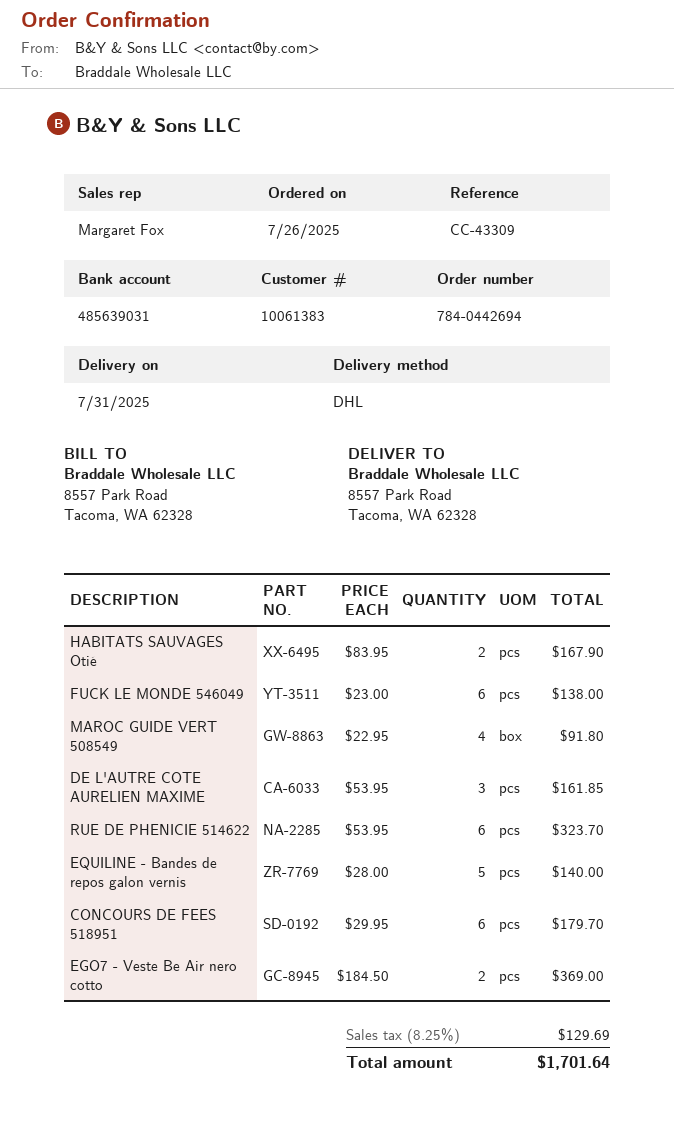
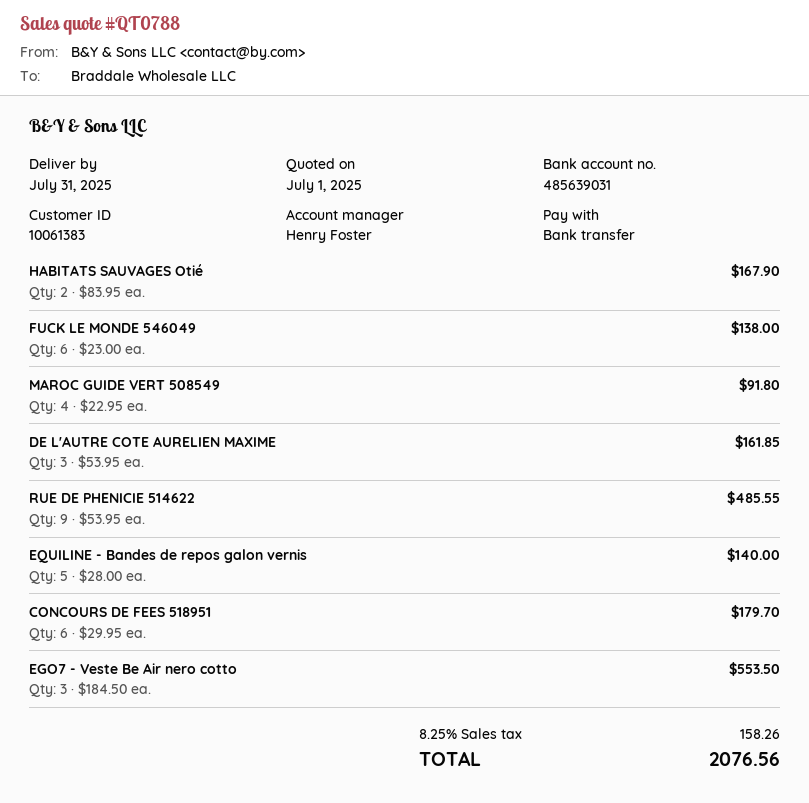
sales rep: Margaret Fox -> Henry Foster
RUE DE PHENICIE 514622: 6 x 53.95 = 323.70 -> 9 x 53.95 = 485.55
EGO7 - Veste Be Air nero cotto: 2 x 184.50 = 369.00 -> 3 x 184.50 = 553.50
tax: 8.25% = 129.69 -> 8.25% = 158.26
total: 1701.64 -> 2076.56

